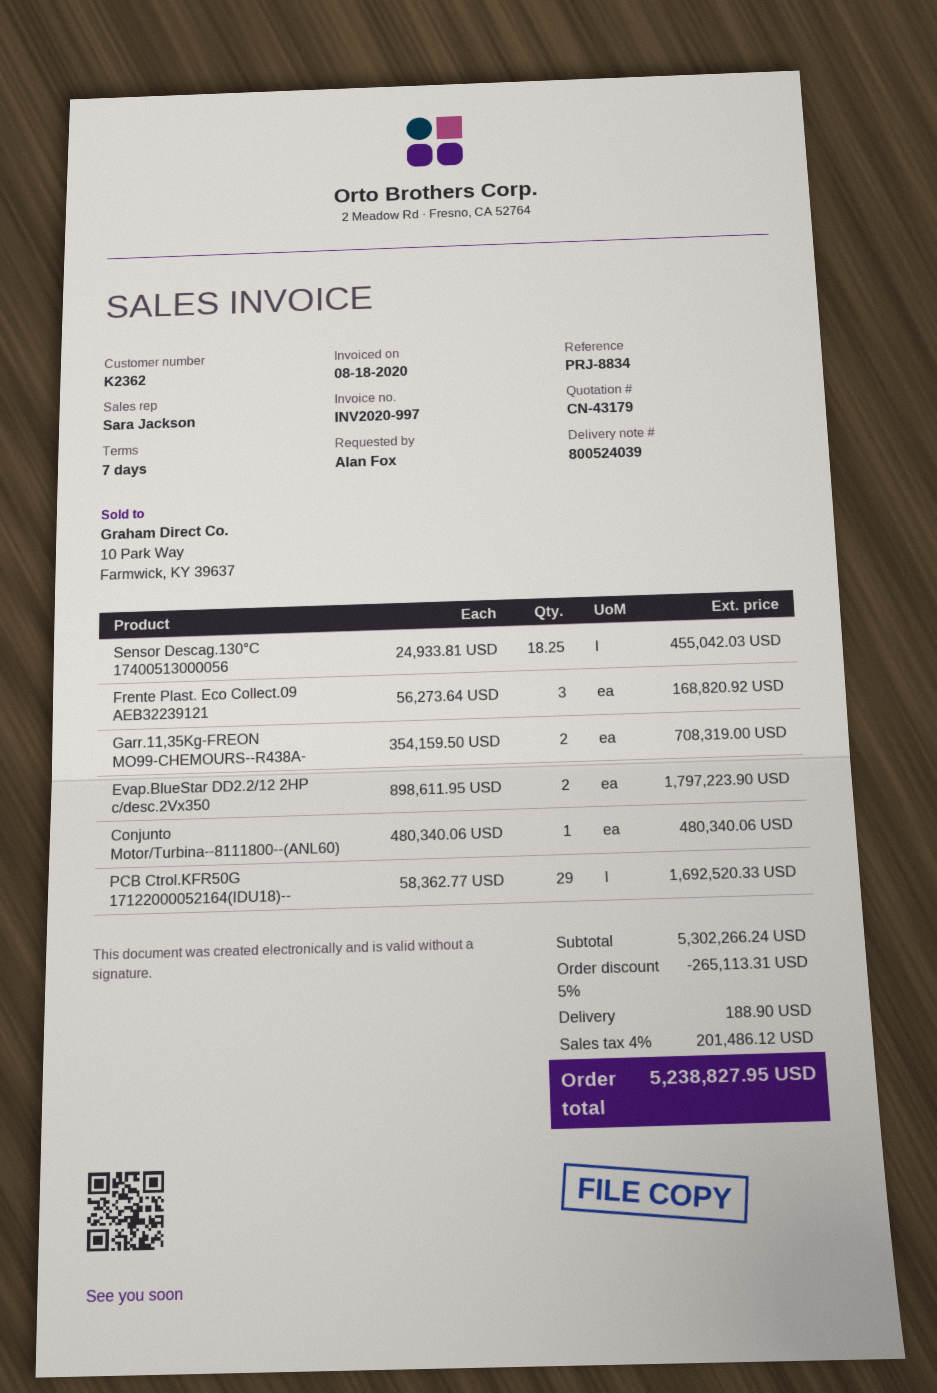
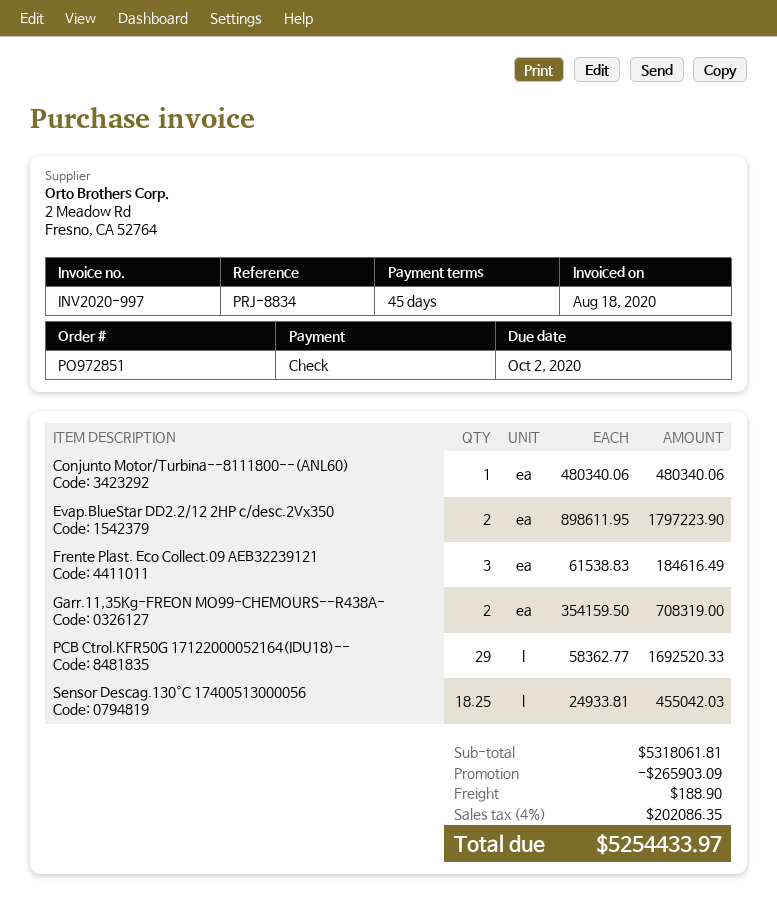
payment terms: 7 days -> 45 days
Frente Plast. Eco Collect.09 AEB32239121: 3 x 56273.64 = 168820.92 -> 3 x 61538.83 = 184616.49
subtotal: 5302266.24 -> 5318061.81
discount: 265113.31 -> 265903.09
tax: 4% = 201486.12 -> 4% = 202086.35
total: 5238827.95 -> 5254433.97

